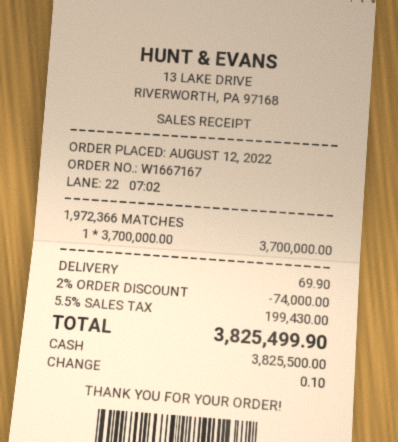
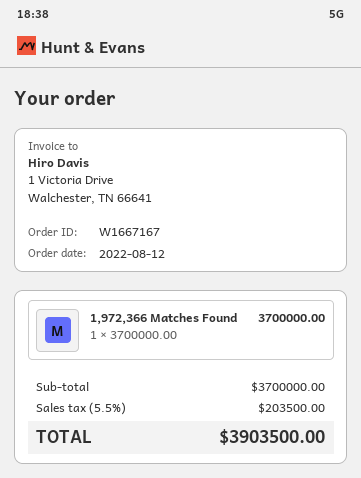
discount: 2% = 74000.00 -> none
shipping: 69.90 -> none
tax: 5.5% = 199430.00 -> 5.5% = 203500.00
total: 3825499.90 -> 3903500.00

